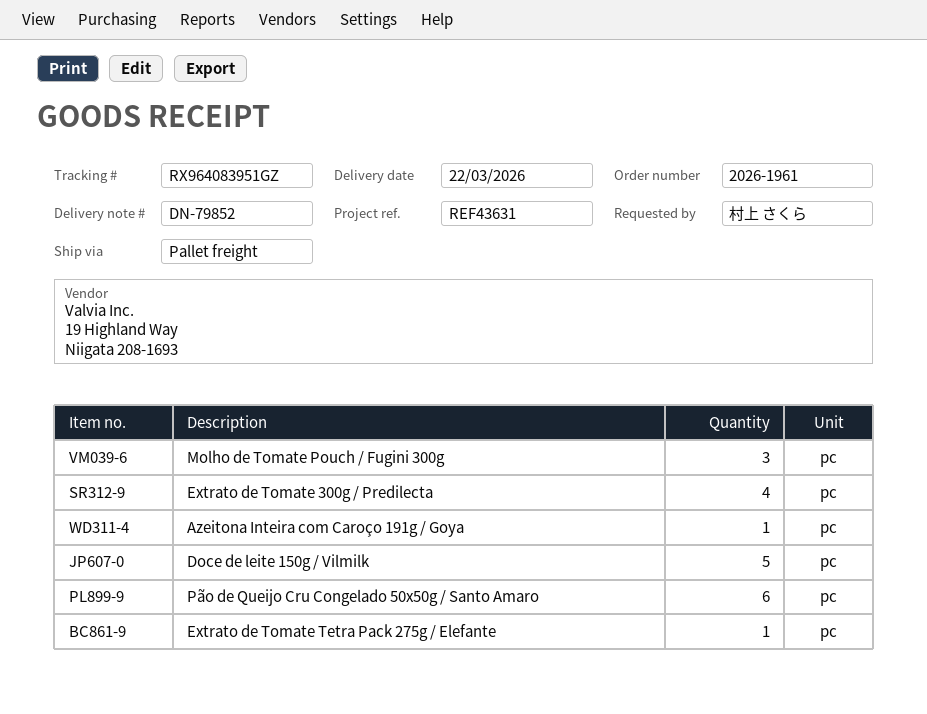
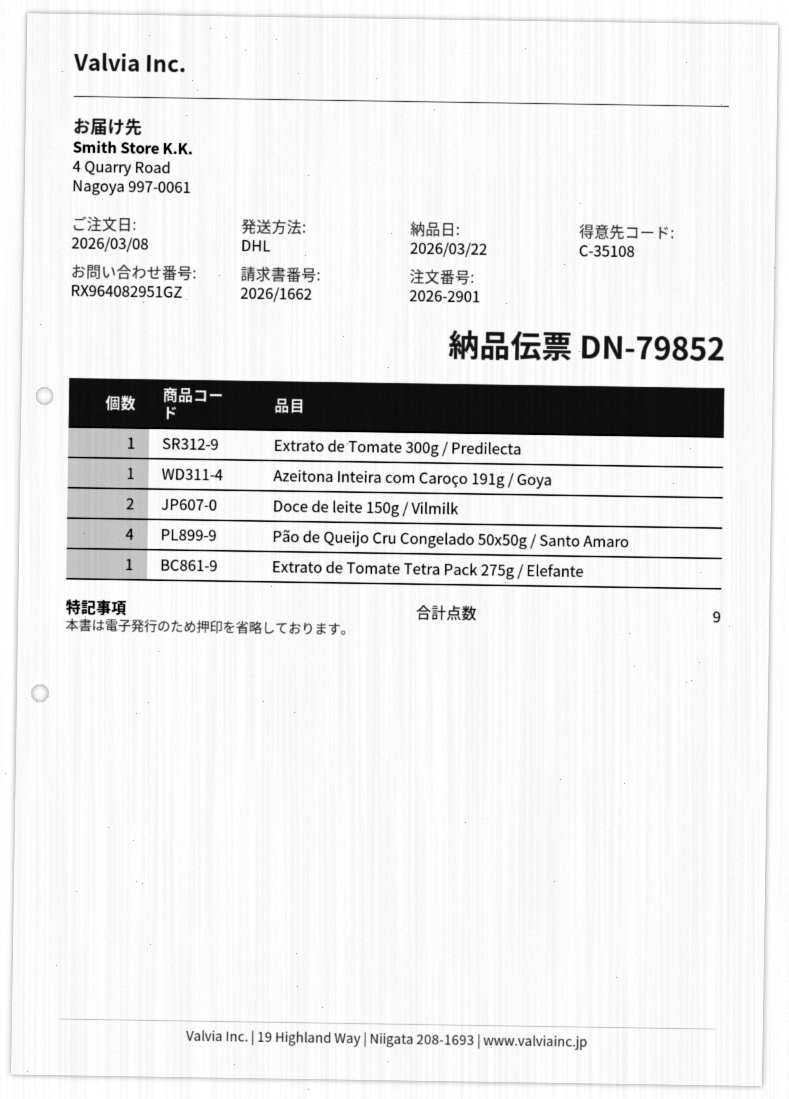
order number: 2026-1961 -> 2026-2901
shipping method: pallet freight -> DHL
tracking number: RX964083951GZ -> RX964082951GZ
Molho de Tomate Pouch / Fugini 300g: 3 -> none
Extrato de Tomate 300g / Predilecta: 4 -> 1
Doce de leite 150g / Vilmilk: 5 -> 2
Pão de Queijo Cru Congelado 50x50g / Santo Amaro: 6 -> 4

